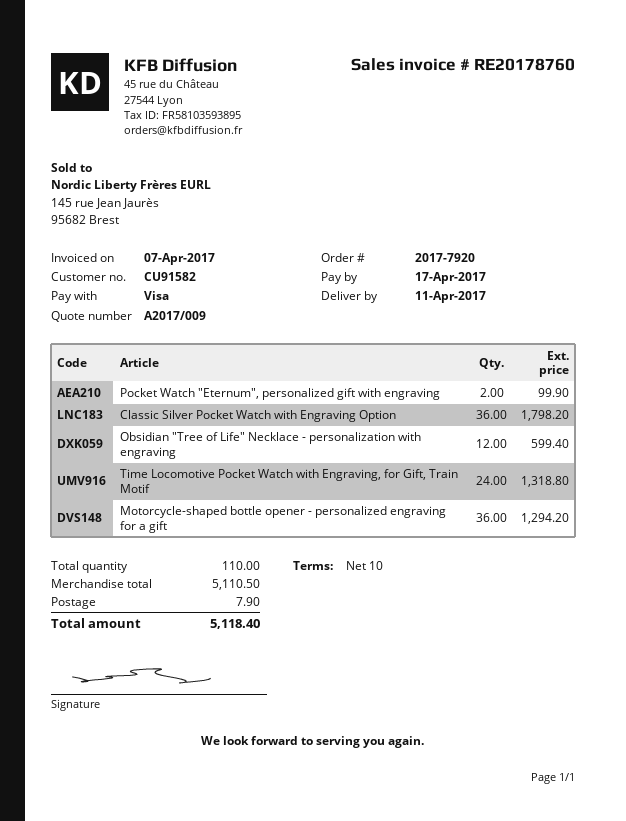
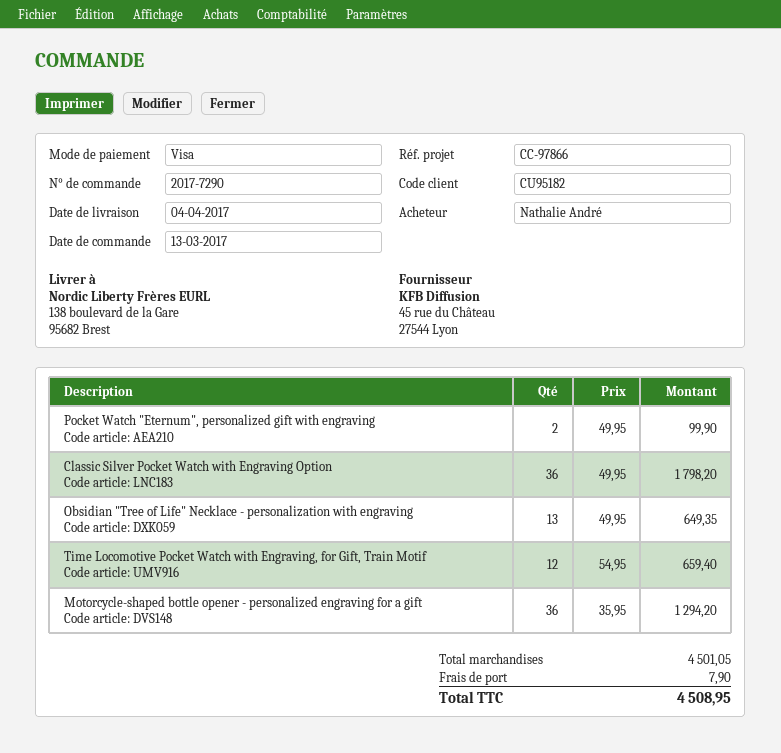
order number: 2017-7920 -> 2017-7290
delivery date: 2017-04-11 -> 2017-04-04
customer number: CU91582 -> CU95182
Obsidian "Tree of Life" Necklace - personalization with engraving: 12 for 599.40 -> 13 for 649.35
Time Locomotive Pocket Watch with Engraving, for Gift, Train Motif: 24 for 1318.80 -> 12 for 659.40
subtotal: 5110.50 -> 4501.05
total: 5118.40 -> 4508.95

